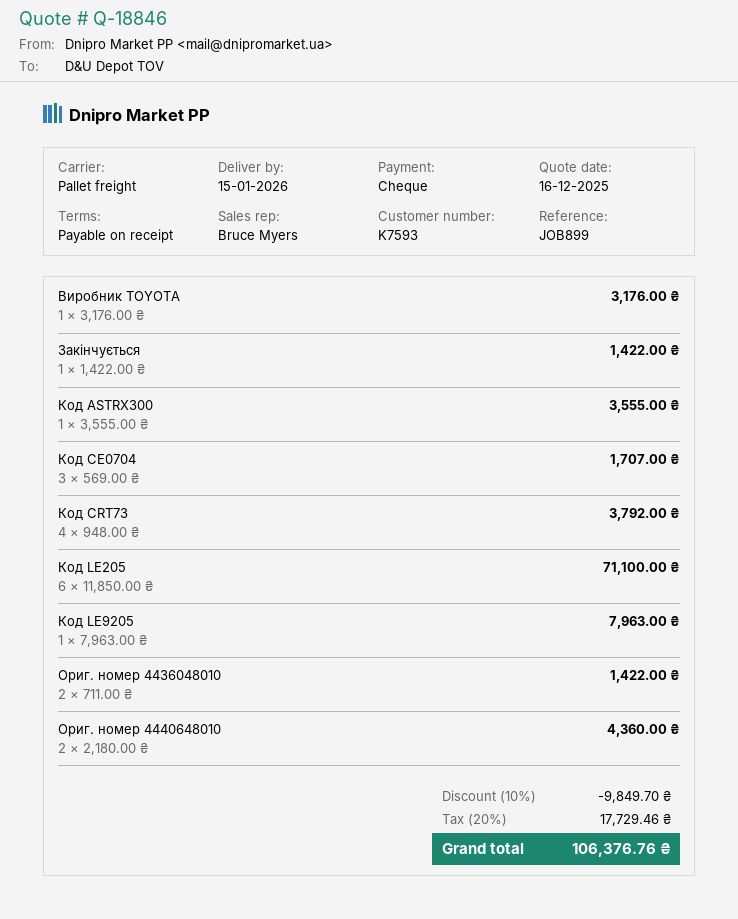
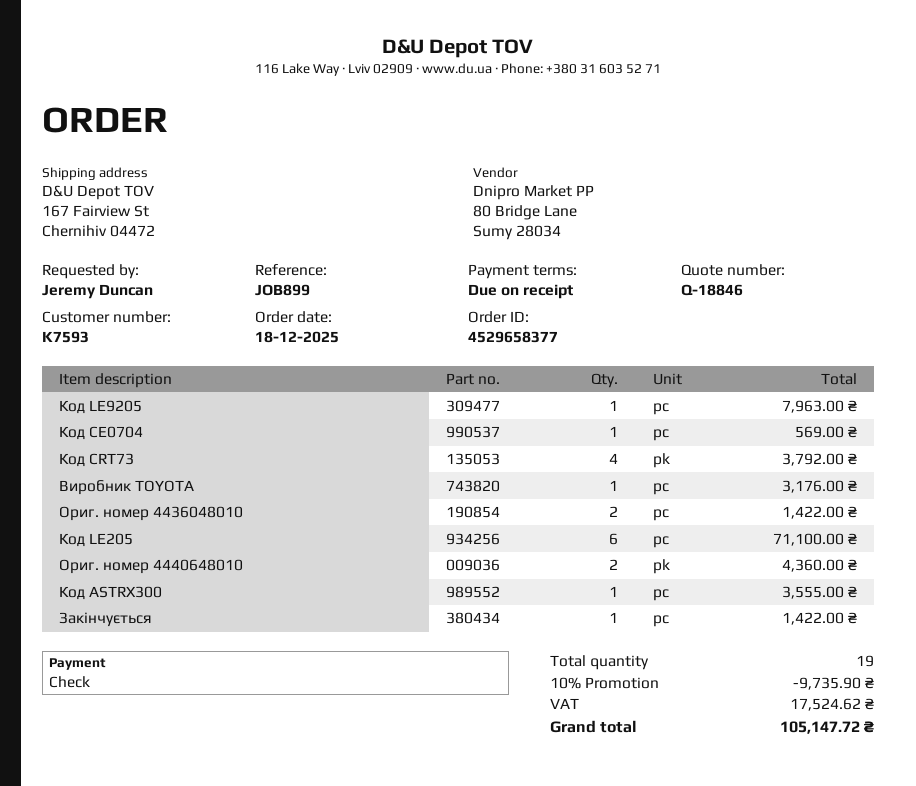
Код CE0704: 3 for 1707.00 -> 1 for 569.00
discount: 10% = 9849.70 -> 10% = 9735.90
tax: 17729.46 -> 17524.62
total: 106376.76 -> 105147.72

